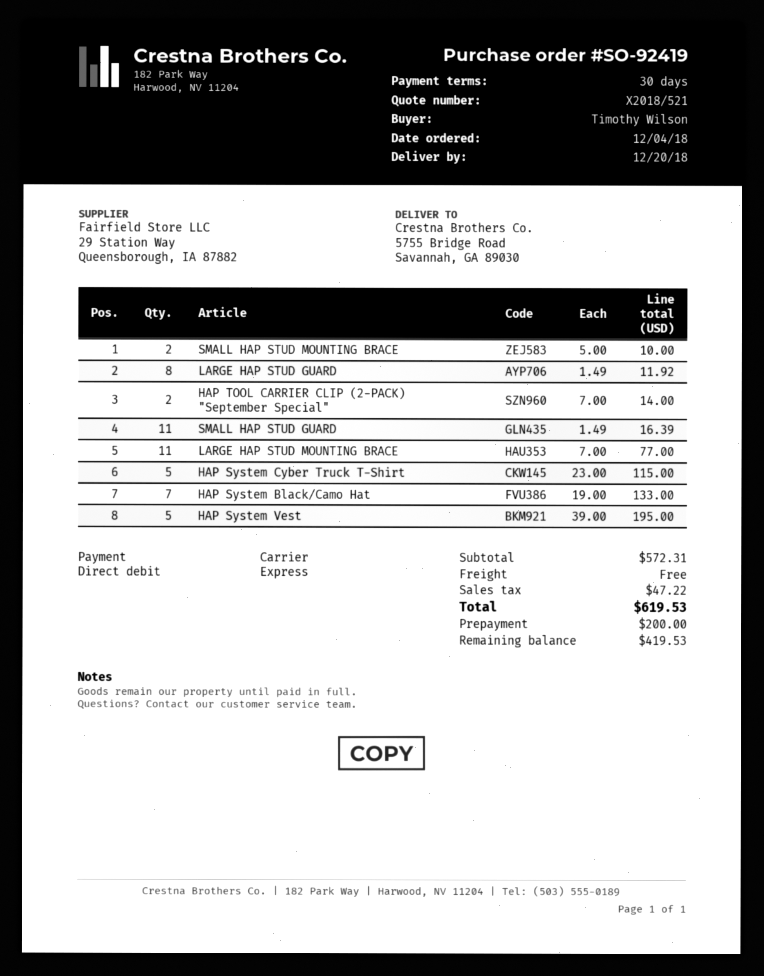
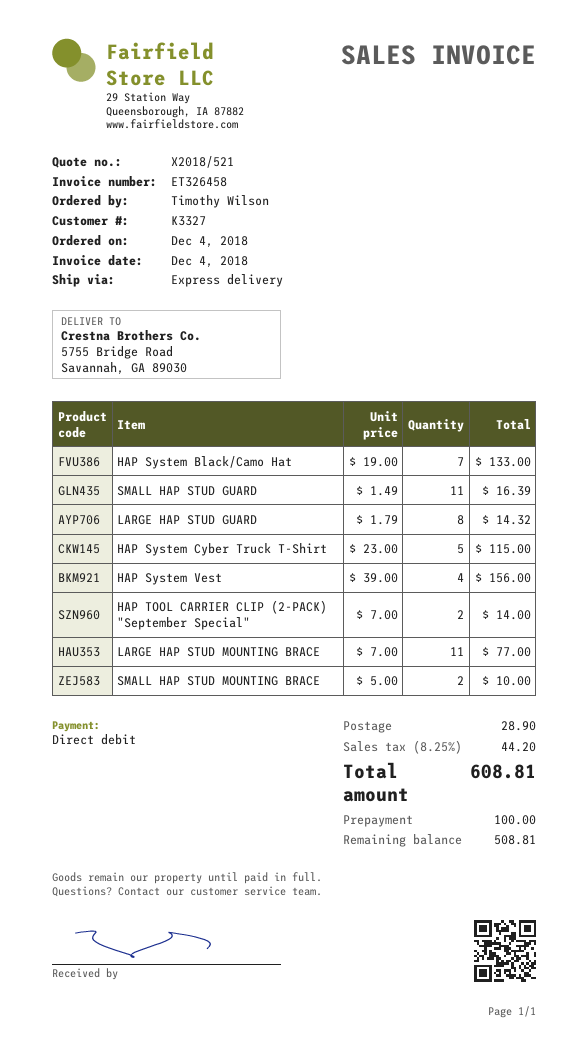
LARGE HAP STUD GUARD: 8 x 1.49 = 11.92 -> 8 x 1.79 = 14.32
HAP System Vest: 5 x 39.00 = 195.00 -> 4 x 39.00 = 156.00
shipping: 0.00 -> 28.90
tax: 47.22 -> 44.20
total: 619.53 -> 608.81
deposit: 200.00 -> 100.00
balance: 419.53 -> 508.81

